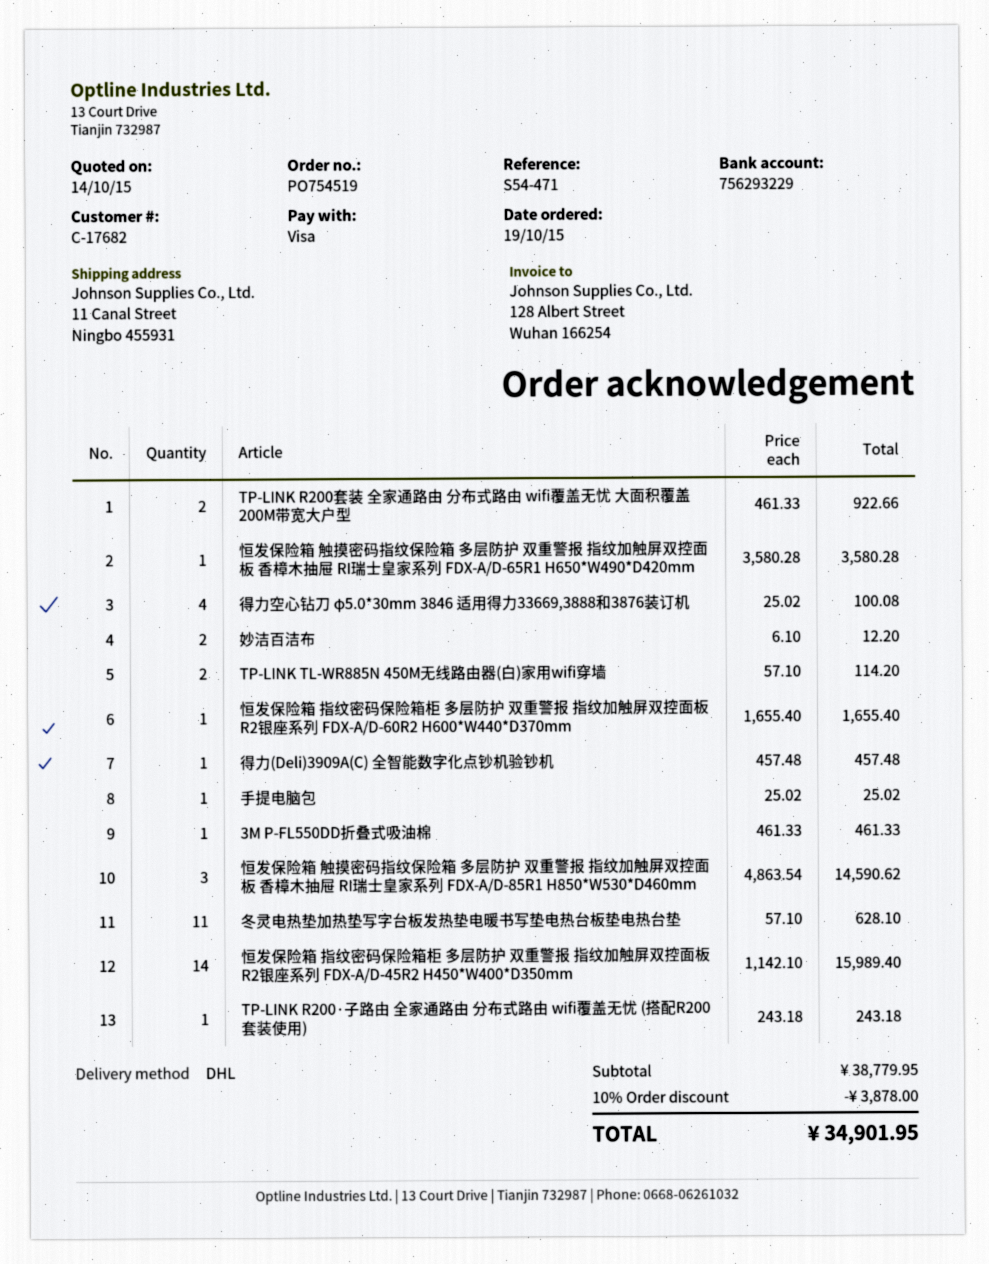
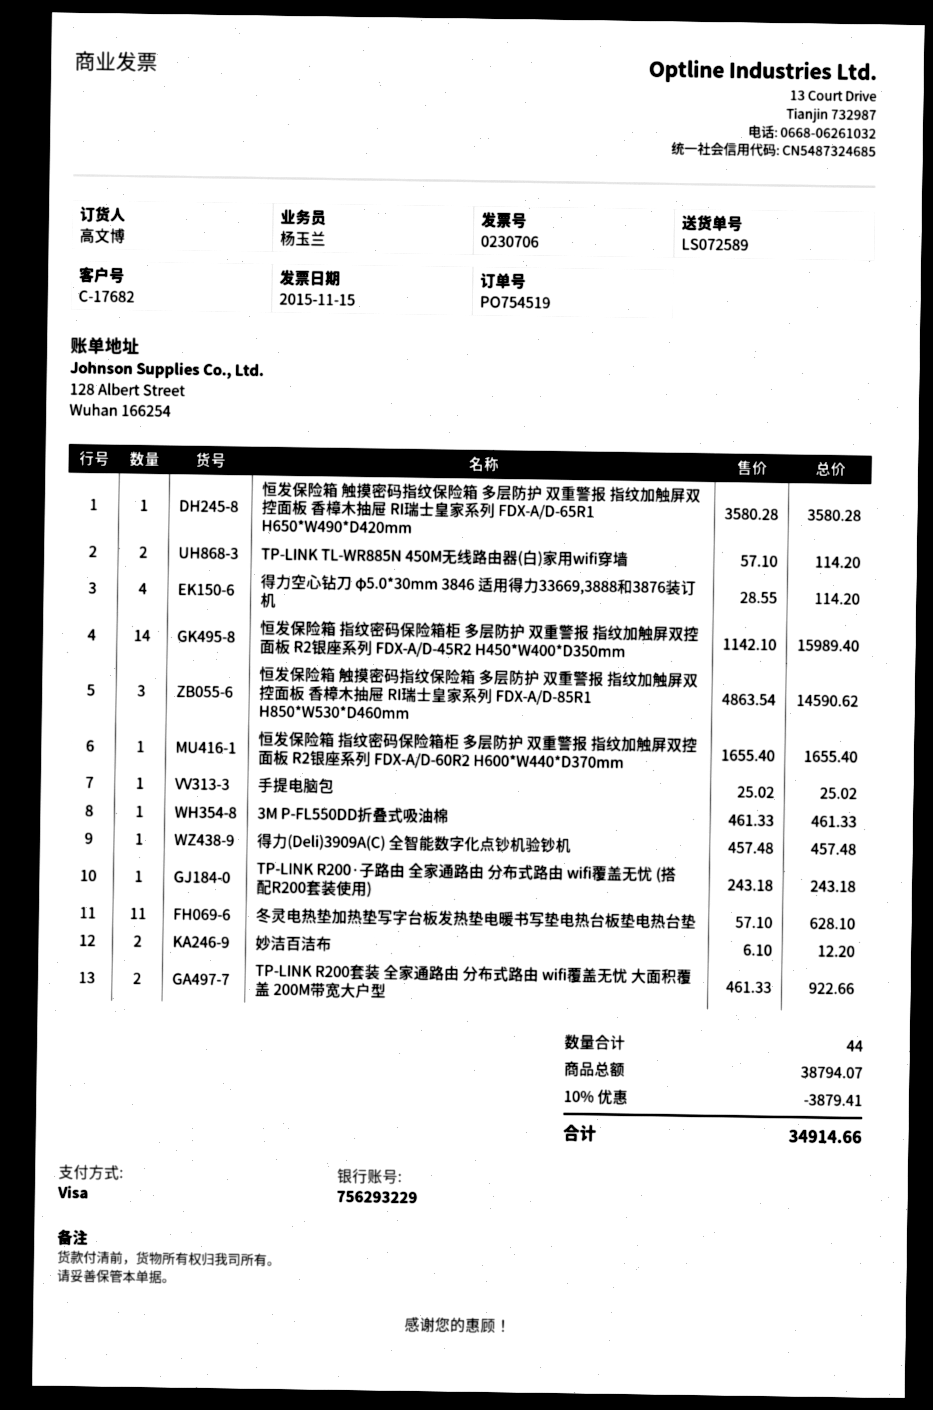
得力空心钻刀 φ5.0*30mm 3846 适用得力33669,3888和3876装订机: 4 x 25.02 = 100.08 -> 4 x 28.55 = 114.20
subtotal: 38779.95 -> 38794.07
discount: 10% = 3878.00 -> 10% = 3879.41
total: 34901.95 -> 34914.66

